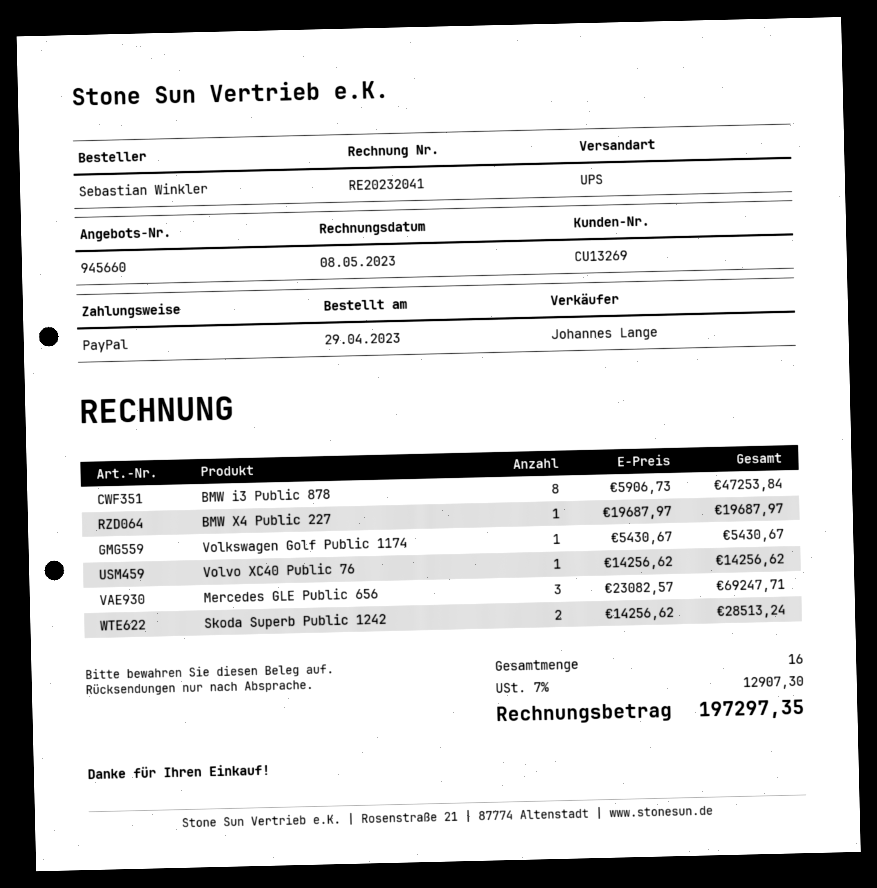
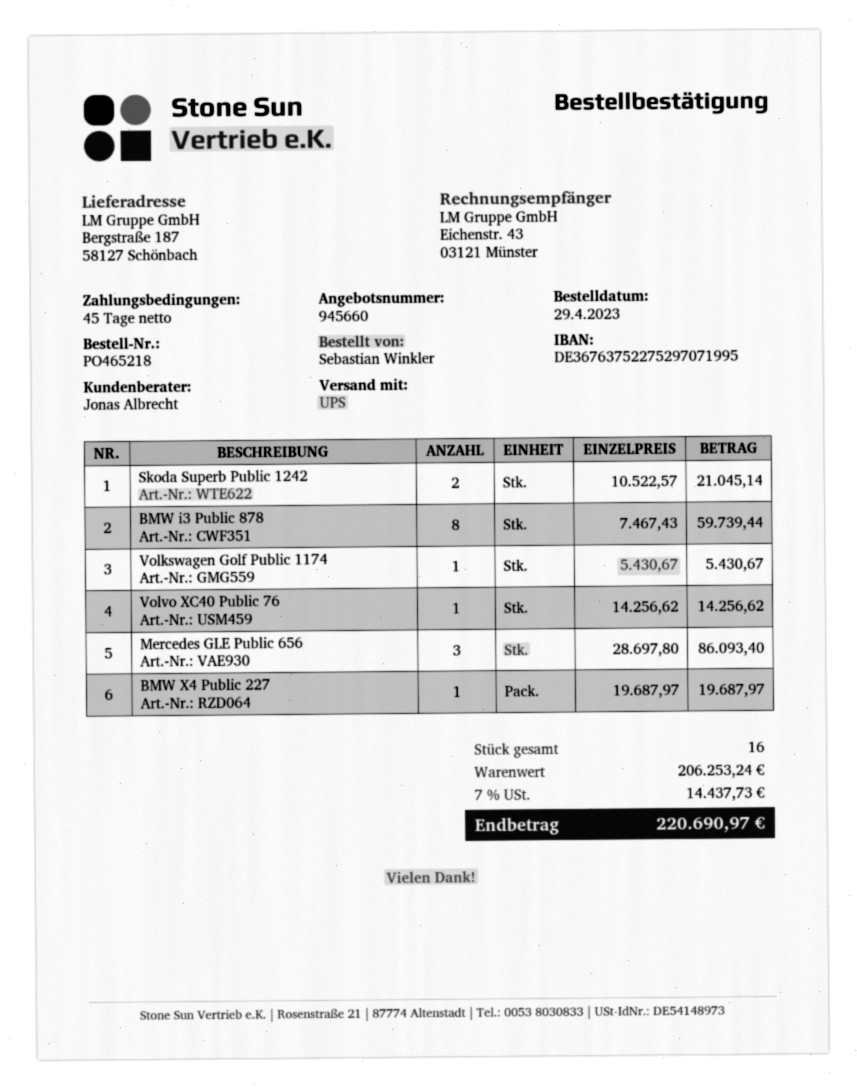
sales rep: Johannes Lange -> Jonas Albrecht
BMW i3 Public 878: 8 x 5906.73 = 47253.84 -> 8 x 7467.43 = 59739.44
Mercedes GLE Public 656: 3 x 23082.57 = 69247.71 -> 3 x 28697.80 = 86093.40
Skoda Superb Public 1242: 2 x 14256.62 = 28513.24 -> 2 x 10522.57 = 21045.14
tax: 7% = 12907.30 -> 7% = 14437.73
total: 197297.35 -> 220690.97

